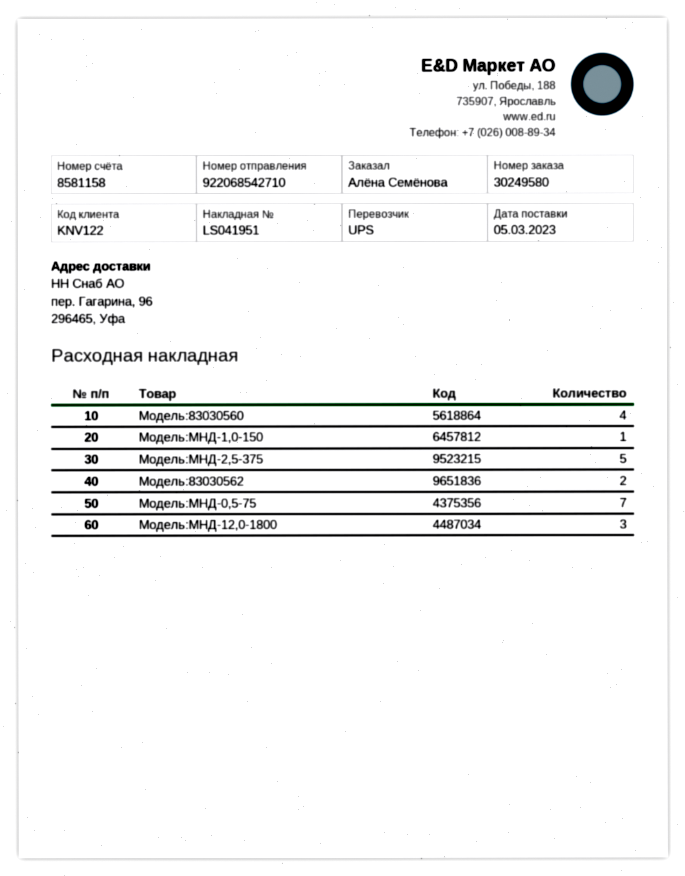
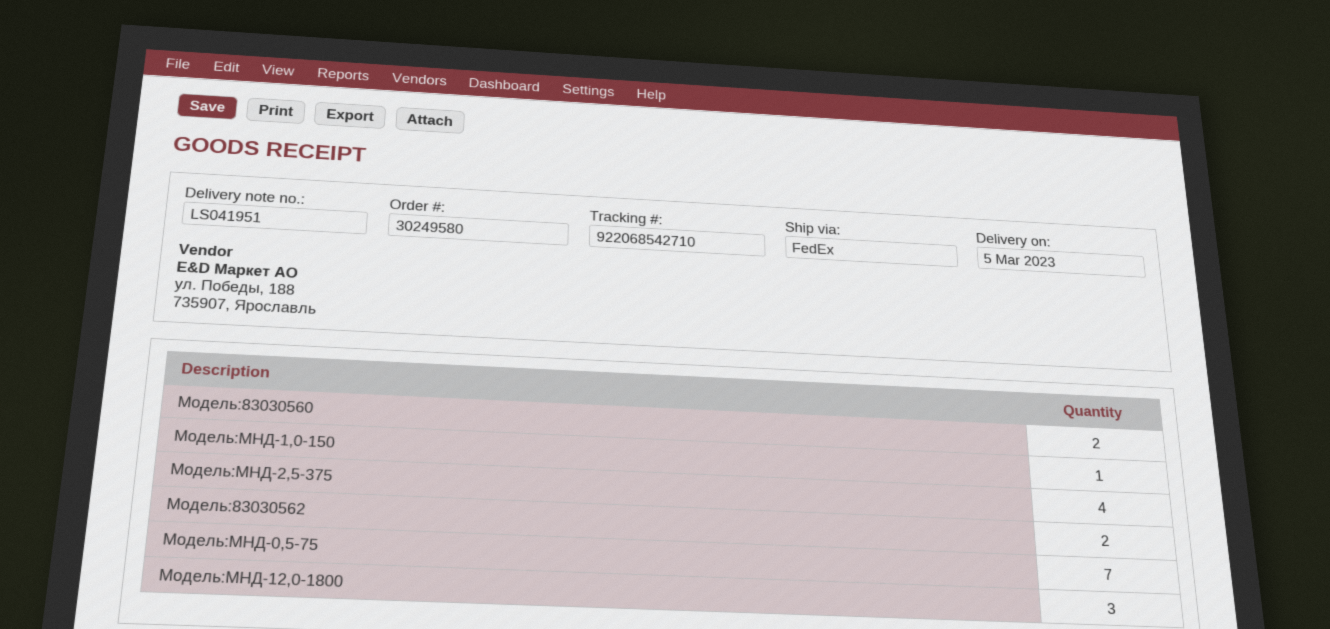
shipping method: UPS -> FedEx
Модель:83030560: 4 -> 2
Модель:МНД-2,5-375: 5 -> 4

